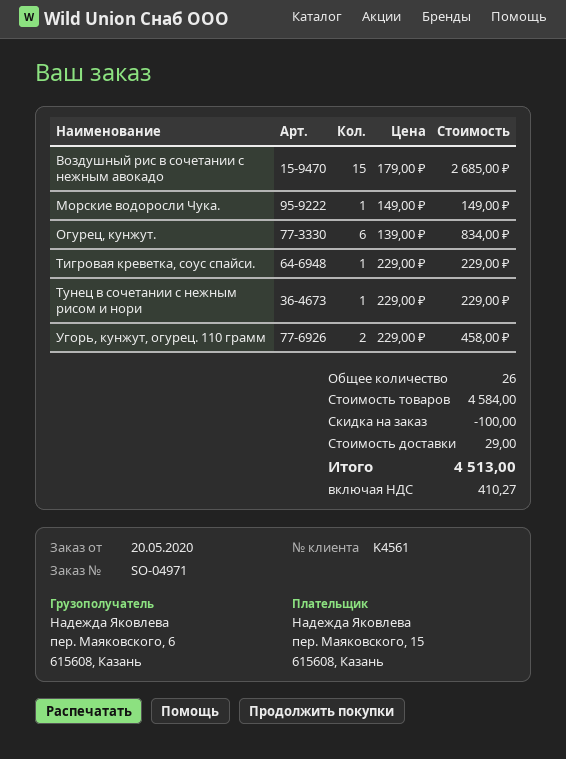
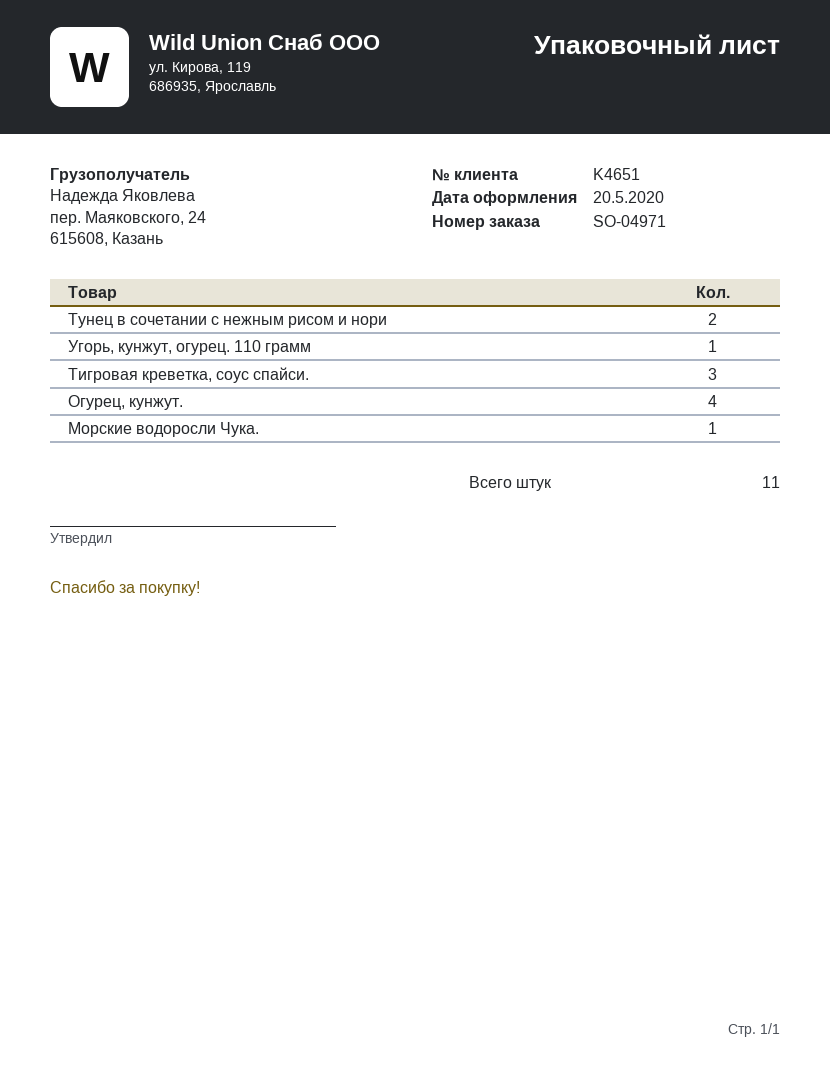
customer number: K4561 -> K4651
ship to: пер. Маяковского, 6, 615608, Казань -> пер. Маяковского, 24, 615608, Казань
Воздушный рис в сочетании с нежным авокадо: 15 -> none
Огурец, кунжут.: 6 -> 4
Тигровая креветка, соус спайси.: 1 -> 3
Тунец в сочетании с нежным рисом и нори: 1 -> 2
Угорь, кунжут, огурец. 110 грамм: 2 -> 1
total quantity: 26 -> 11

